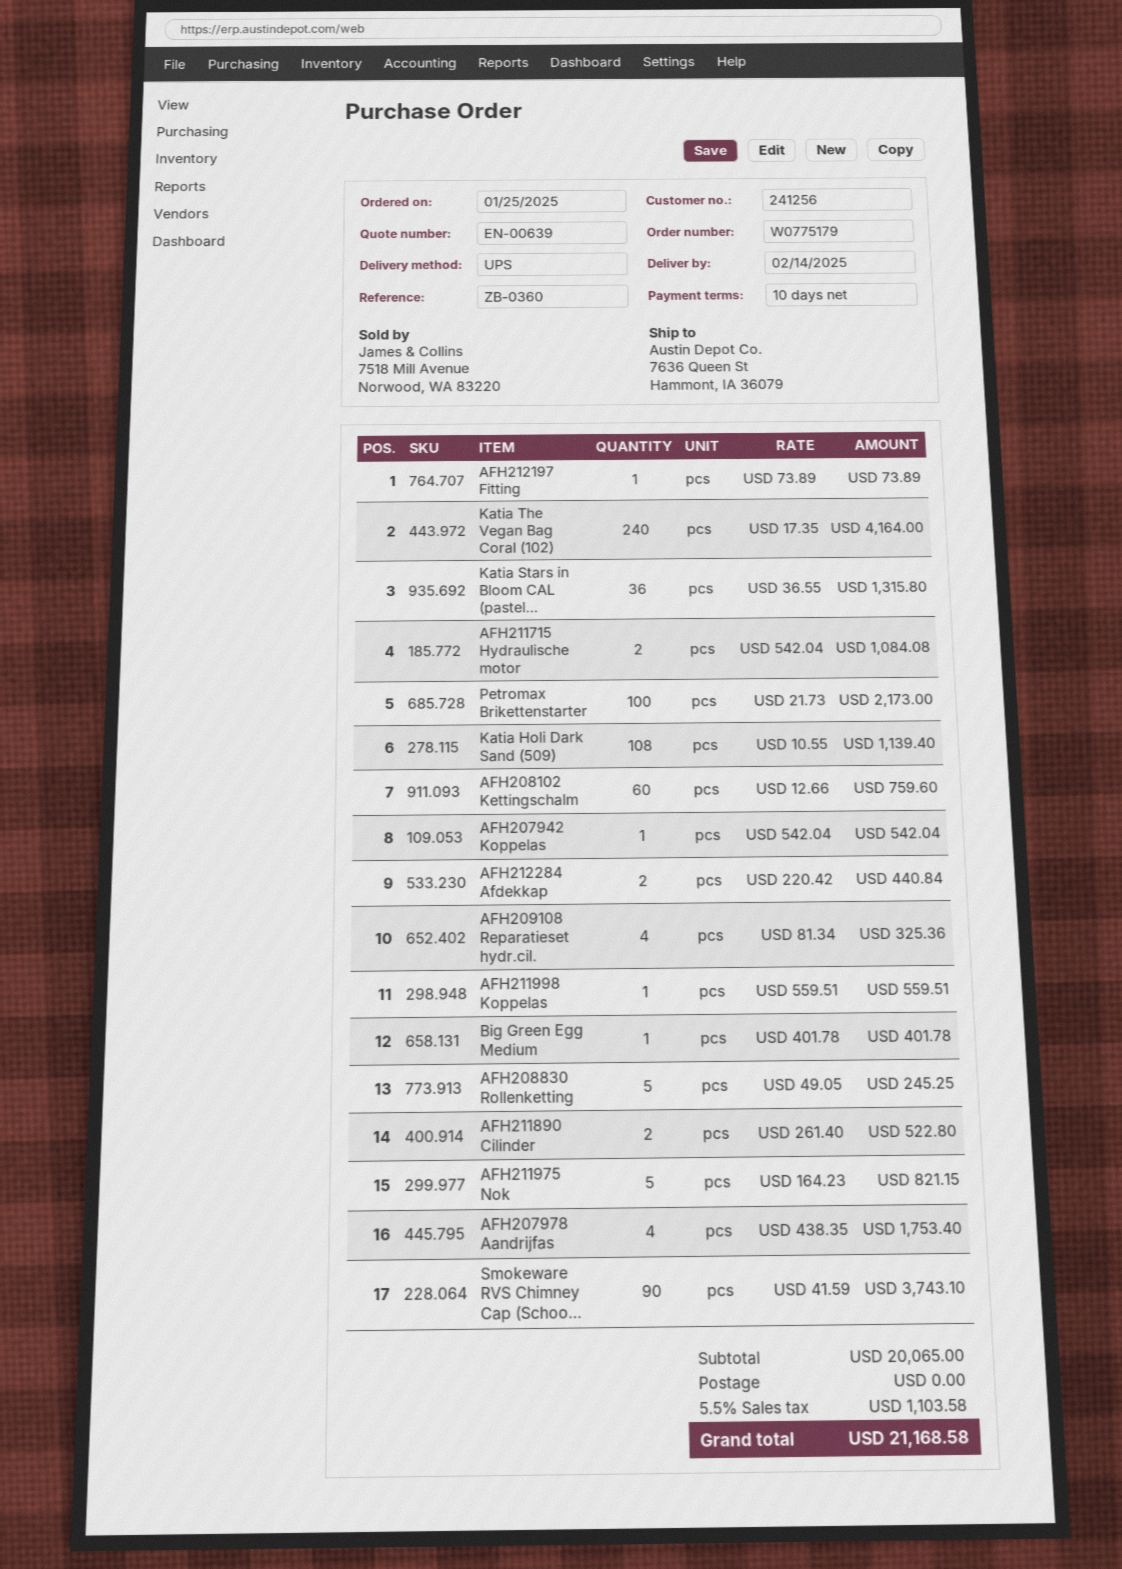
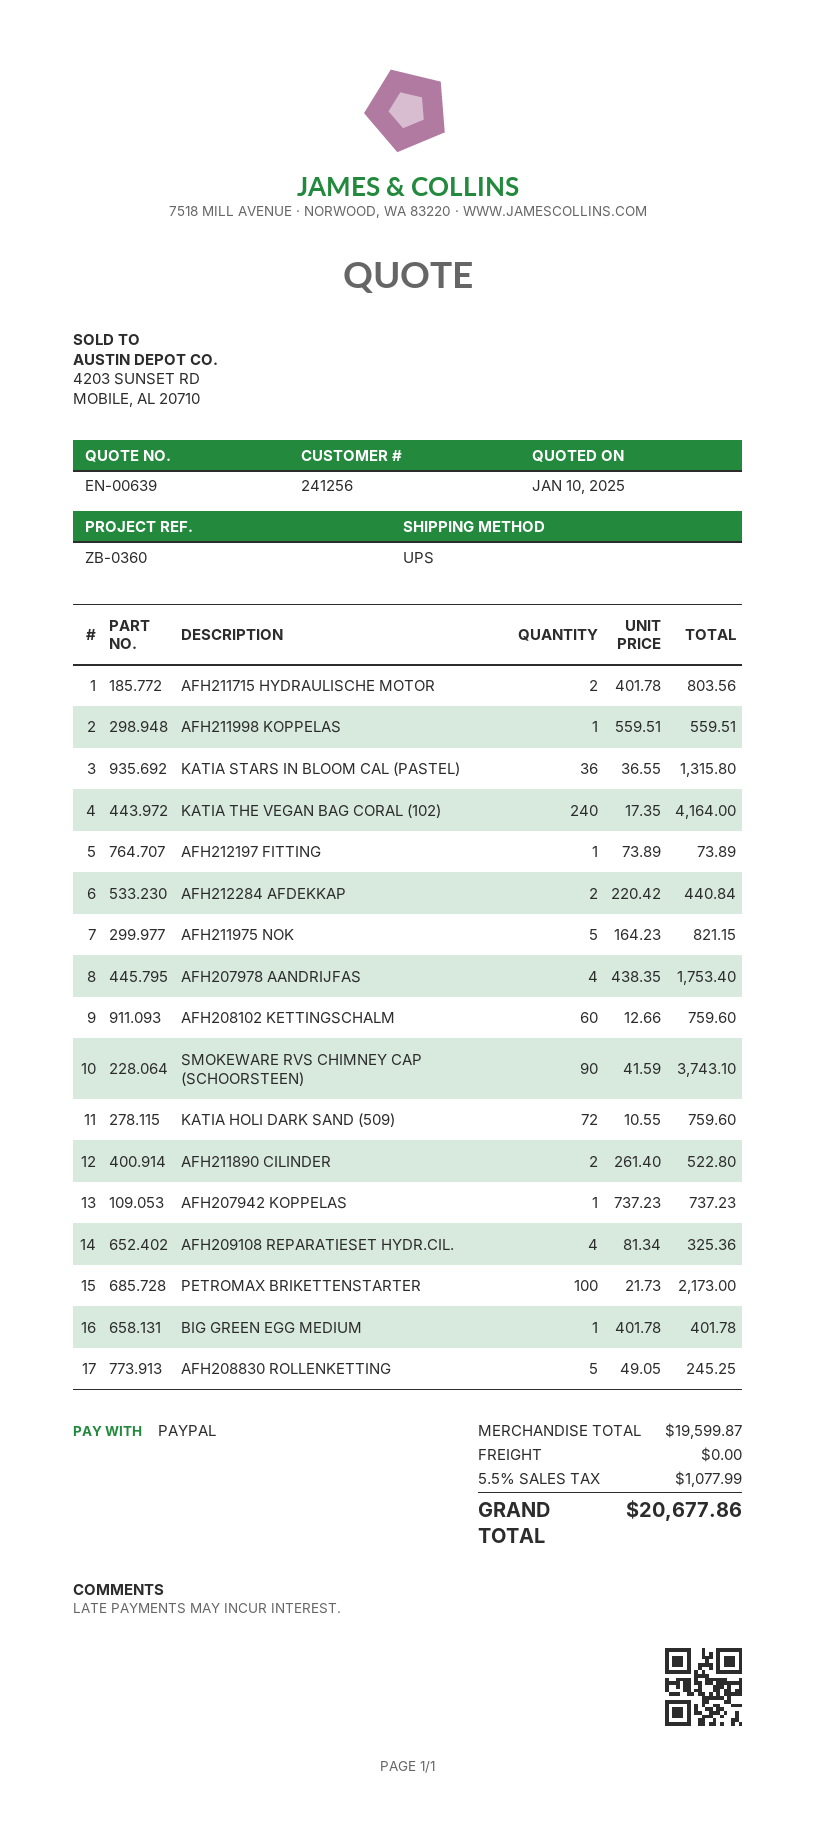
AFH211715 Hydraulische motor: 2 x 542.04 = 1084.08 -> 2 x 401.78 = 803.56
Katia Holi Dark Sand (509): 108 x 10.55 = 1139.40 -> 72 x 10.55 = 759.60
AFH207942 Koppelas: 1 x 542.04 = 542.04 -> 1 x 737.23 = 737.23
subtotal: 20065.00 -> 19599.87
tax: 5.5% = 1103.58 -> 5.5% = 1077.99
total: 21168.58 -> 20677.86

